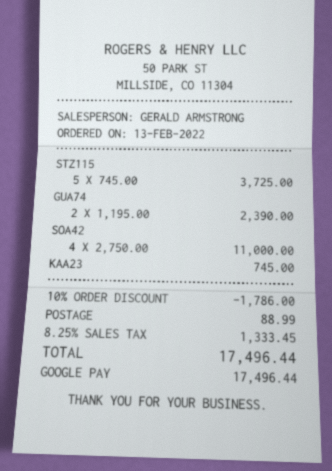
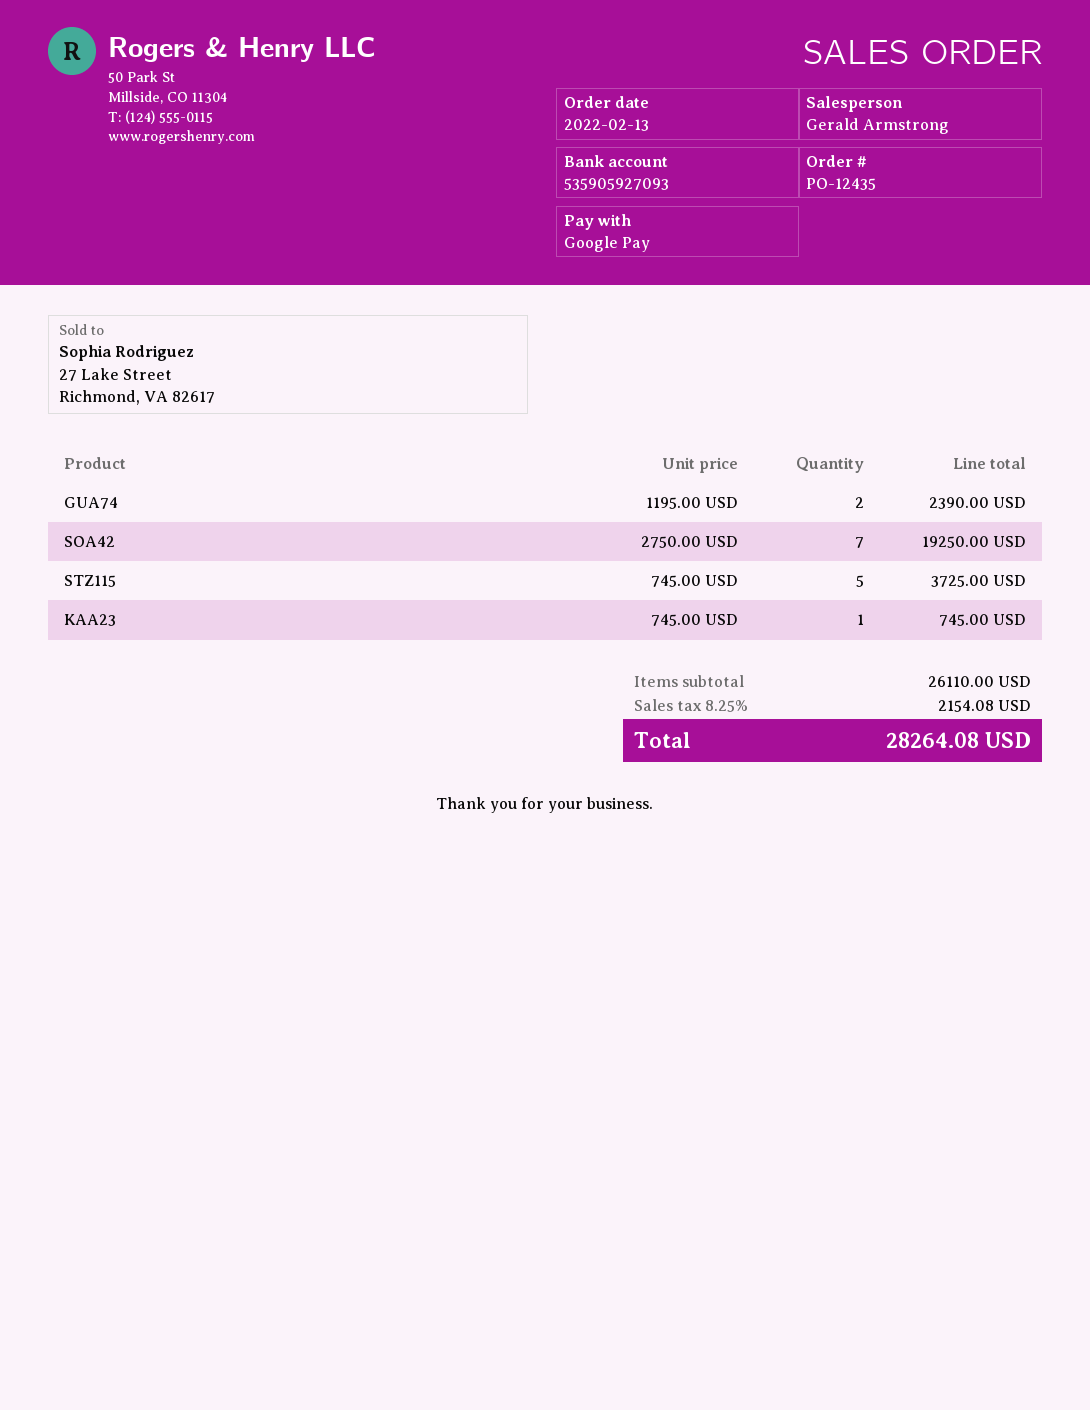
SOA42: 4 x 2750.00 = 11000.00 -> 7 x 2750.00 = 19250.00
discount: 10% = 1786.00 -> none
shipping: 88.99 -> none
tax: 8.25% = 1333.45 -> 8.25% = 2154.08
total: 17496.44 -> 28264.08

